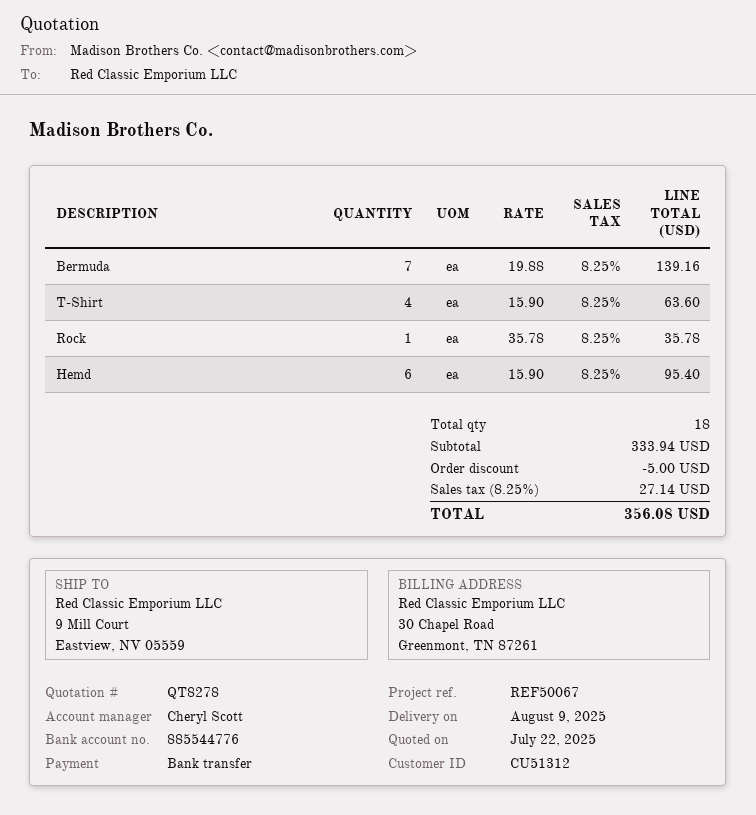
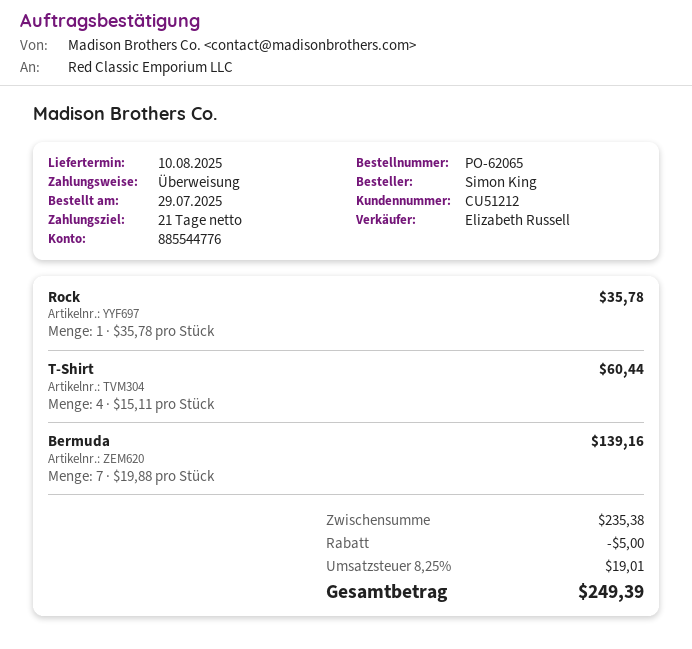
delivery date: 2025-08-09 -> 2025-08-10
customer number: CU51312 -> CU51212
sales rep: Cheryl Scott -> Elizabeth Russell
T-Shirt: 4 x 15.90 = 63.60 -> 4 x 15.11 = 60.44
Hemd: 6 x 15.90 = 95.40 -> none
subtotal: 333.94 -> 235.38
tax: 8.25% = 27.14 -> 8.25% = 19.01
total: 356.08 -> 249.39

